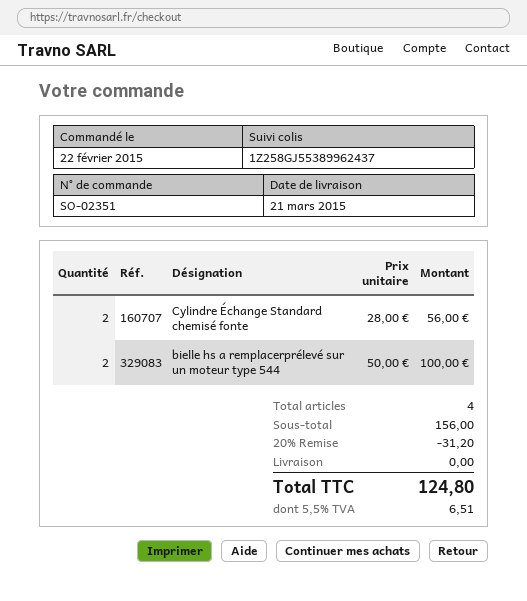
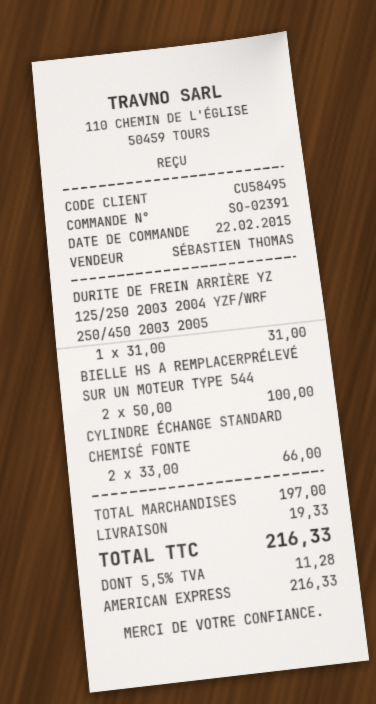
order number: SO-02351 -> SO-02391
Cylindre Échange Standard chemisé fonte: 2 x 28.00 = 56.00 -> 2 x 33.00 = 66.00
DURITE DE FREIN ARRIÈRE YZ 125/250 2003 2004 YZF/WRF 250/450 2003 2005: none -> 1 x 31.00 = 31.00
subtotal: 156.00 -> 197.00
discount: 20% = 31.20 -> none
shipping: 0.00 -> 19.33
tax: 5.5% = 6.51 -> 5.5% = 11.28
total: 124.80 -> 216.33

